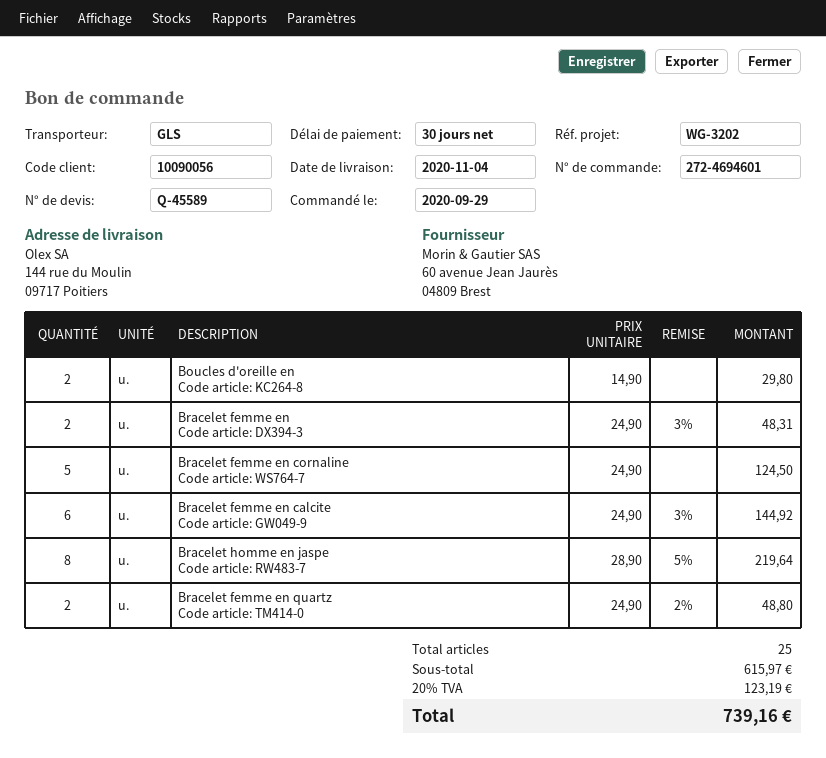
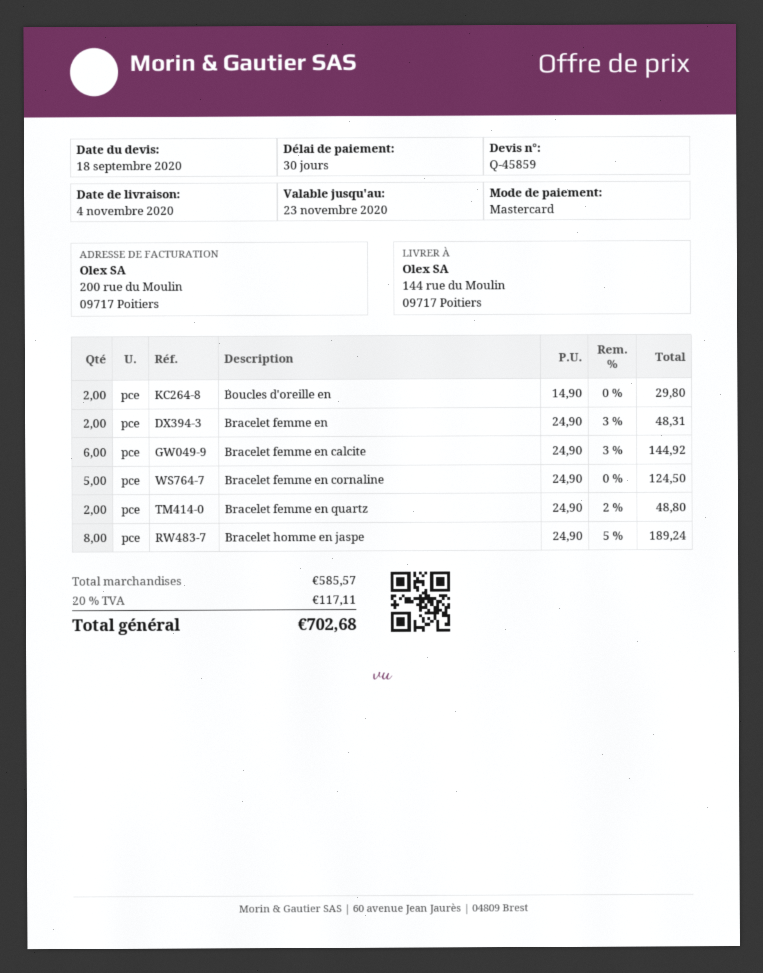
quote number: Q-45589 -> Q-45859
Bracelet homme en jaspe: 8 x 28.90 - 5% = 219.64 -> 8 x 24.90 - 5% = 189.24
subtotal: 615.97 -> 585.57
tax: 20% = 123.19 -> 20% = 117.11
total: 739.16 -> 702.68

